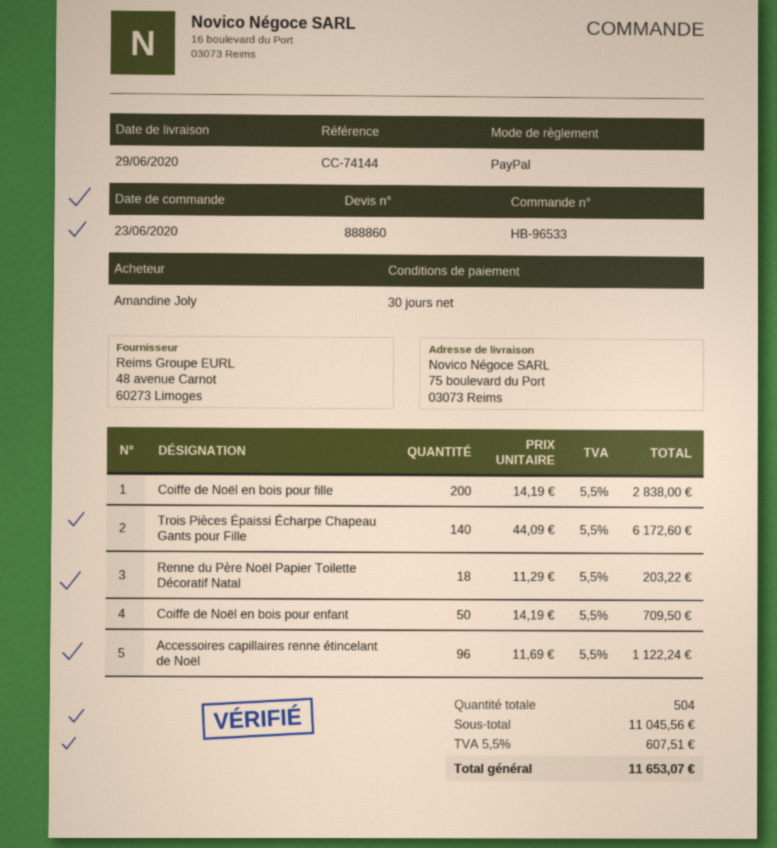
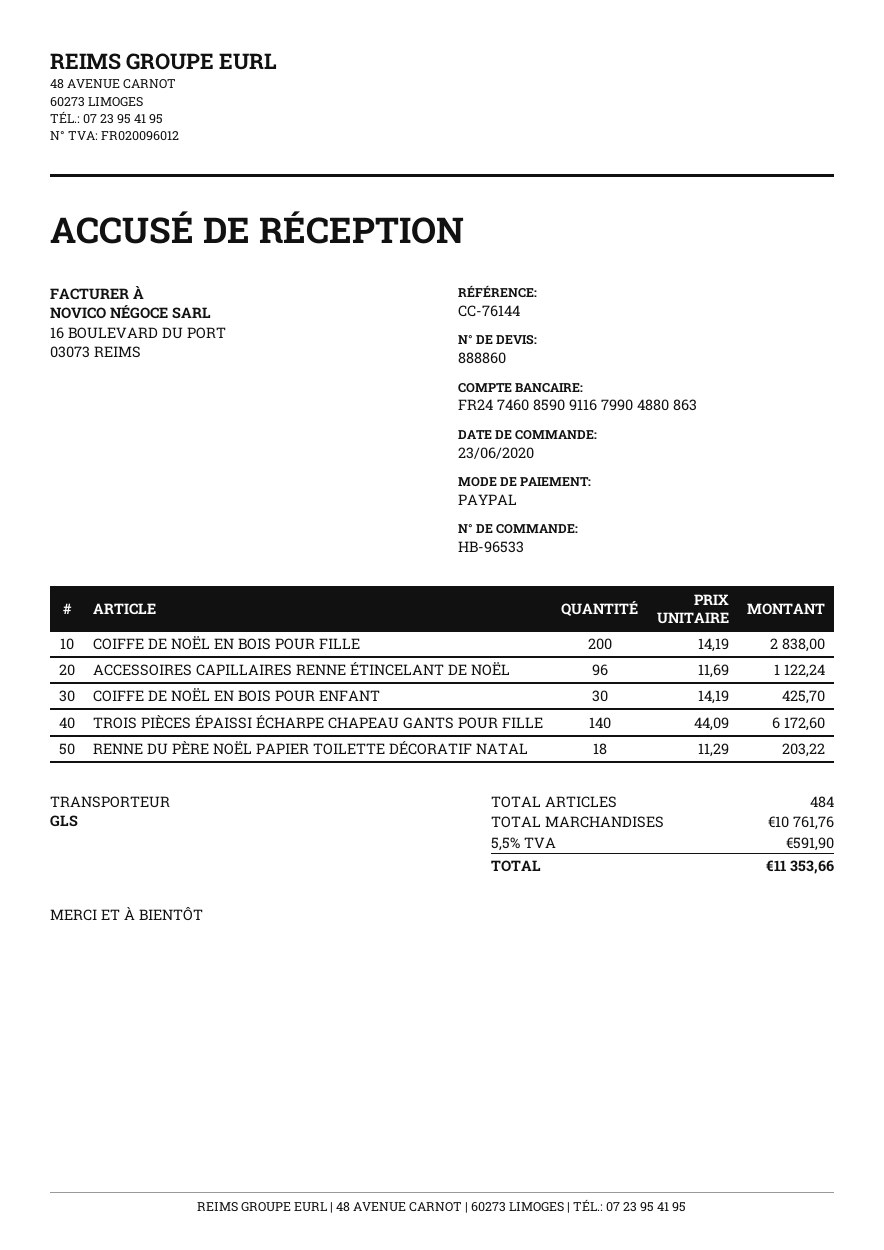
reference: CC-74144 -> CC-76144
Coiffe de Noël en bois pour enfant: 50 x 14.19 = 709.50 -> 30 x 14.19 = 425.70
total quantity: 504 -> 484
subtotal: 11045.56 -> 10761.76
tax: 5.5% = 607.51 -> 5.5% = 591.90
total: 11653.07 -> 11353.66

